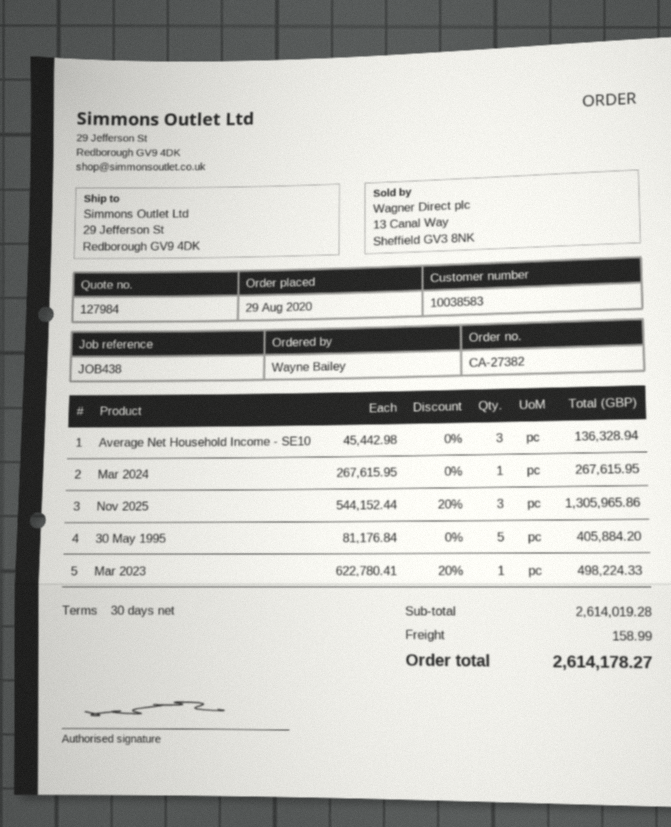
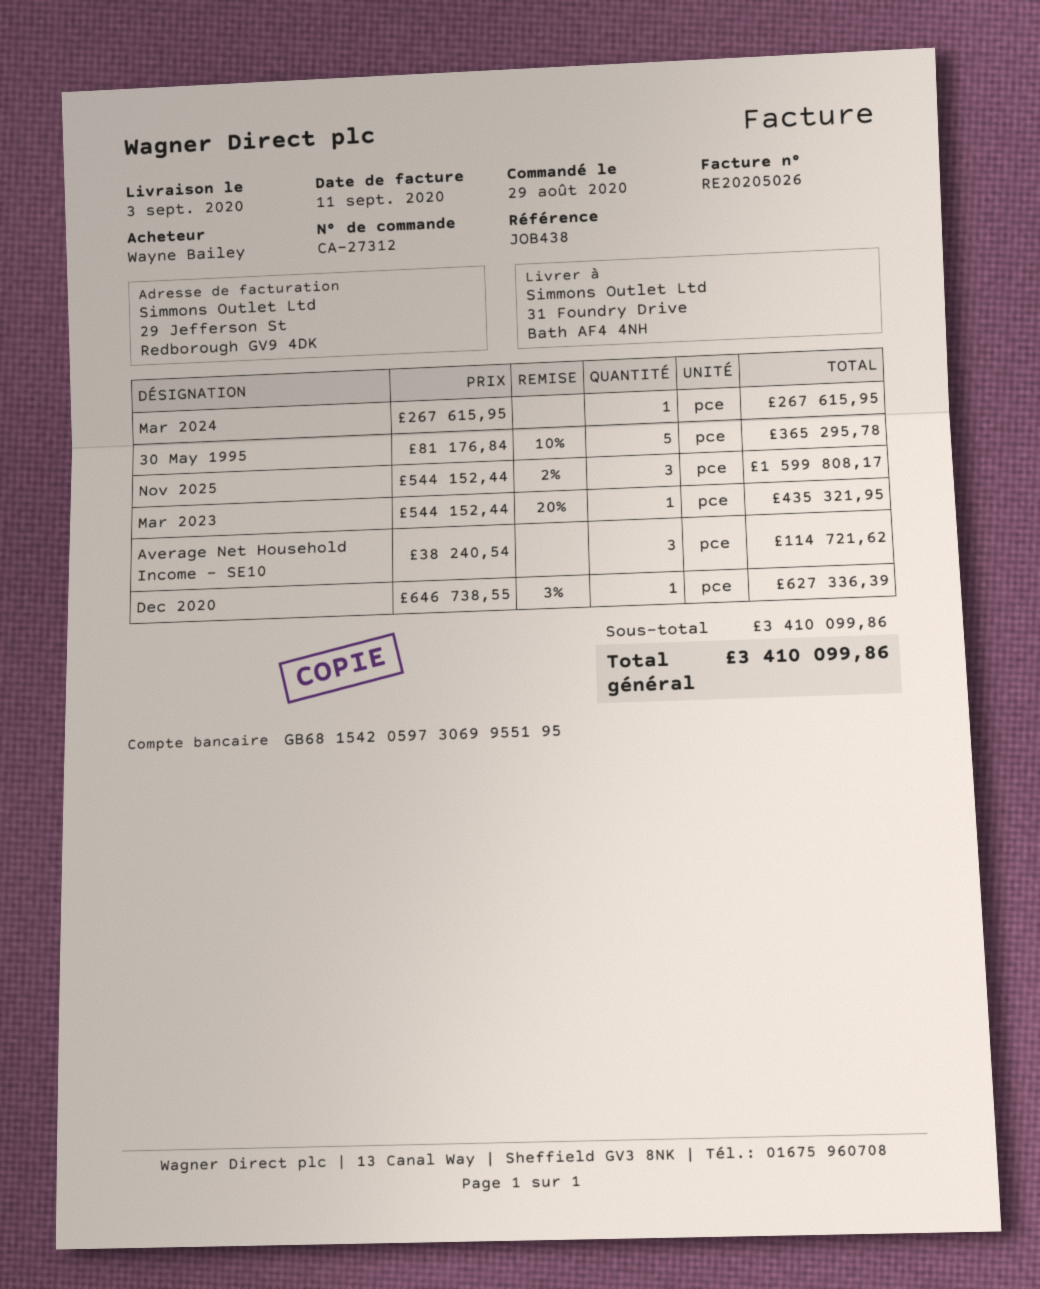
order number: CA-27382 -> CA-27312
ship to: 29 Jefferson St, Redborough GV9 4DK -> 31 Foundry Drive, Bath AF4 4NH
Average Net Household Income - SE10: 3 x 45442.98 = 136328.94 -> 3 x 38240.54 = 114721.62
Nov 2025: 3 x 544152.44 - 20% = 1305965.86 -> 3 x 544152.44 - 2% = 1599808.17
30 May 1995: 5 x 81176.84 = 405884.20 -> 5 x 81176.84 - 10% = 365295.78
Mar 2023: 1 x 622780.41 - 20% = 498224.33 -> 1 x 544152.44 - 20% = 435321.95
Dec 2020: none -> 1 x 646738.55 - 3% = 627336.39
subtotal: 2614019.28 -> 3410099.86
shipping: 158.99 -> none
total: 2614178.27 -> 3410099.86

